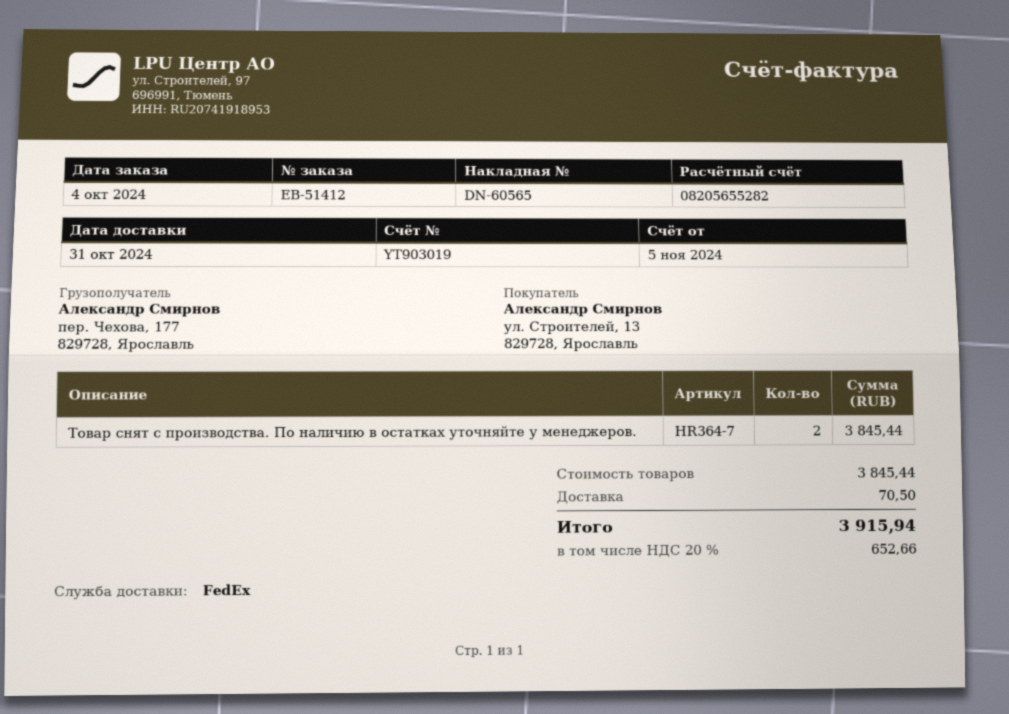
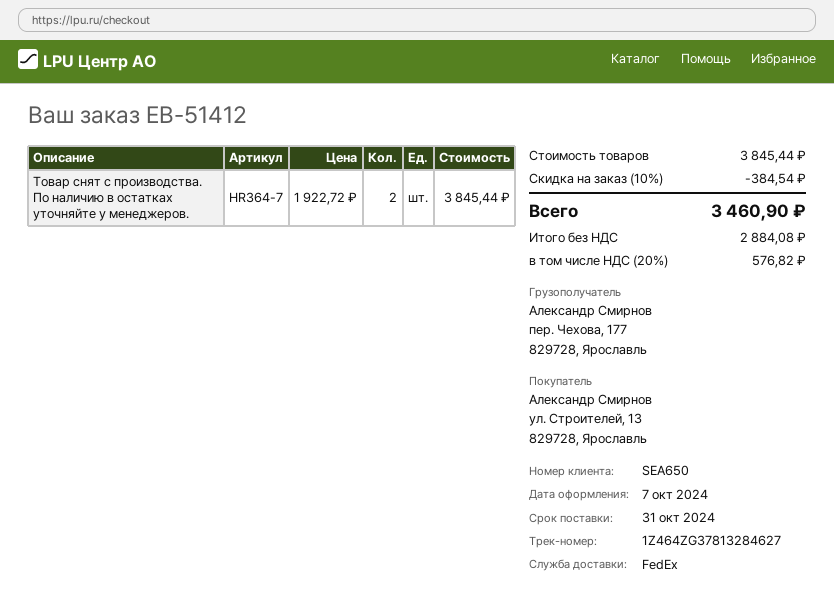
order date: 2024-10-04 -> 2024-10-07
discount: none -> 10% = 384.54
shipping: 70.50 -> none
tax: 20% = 652.66 -> 20% = 576.82
total: 3915.94 -> 3460.90

